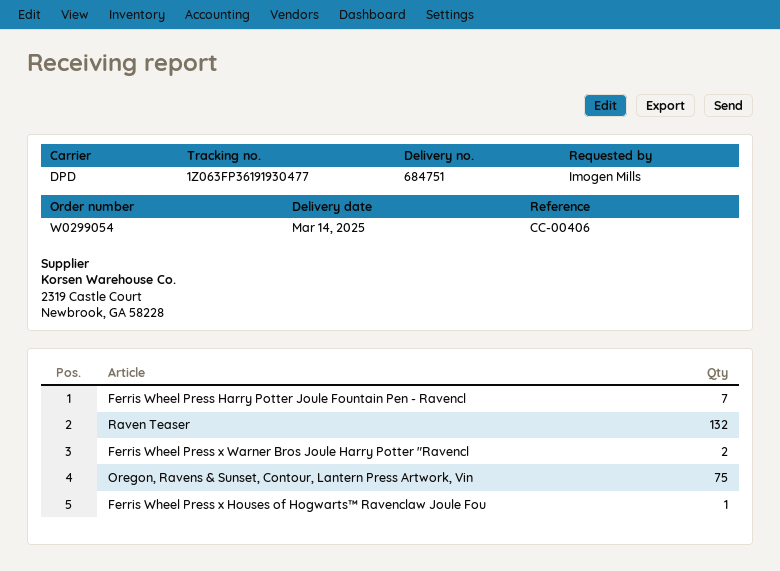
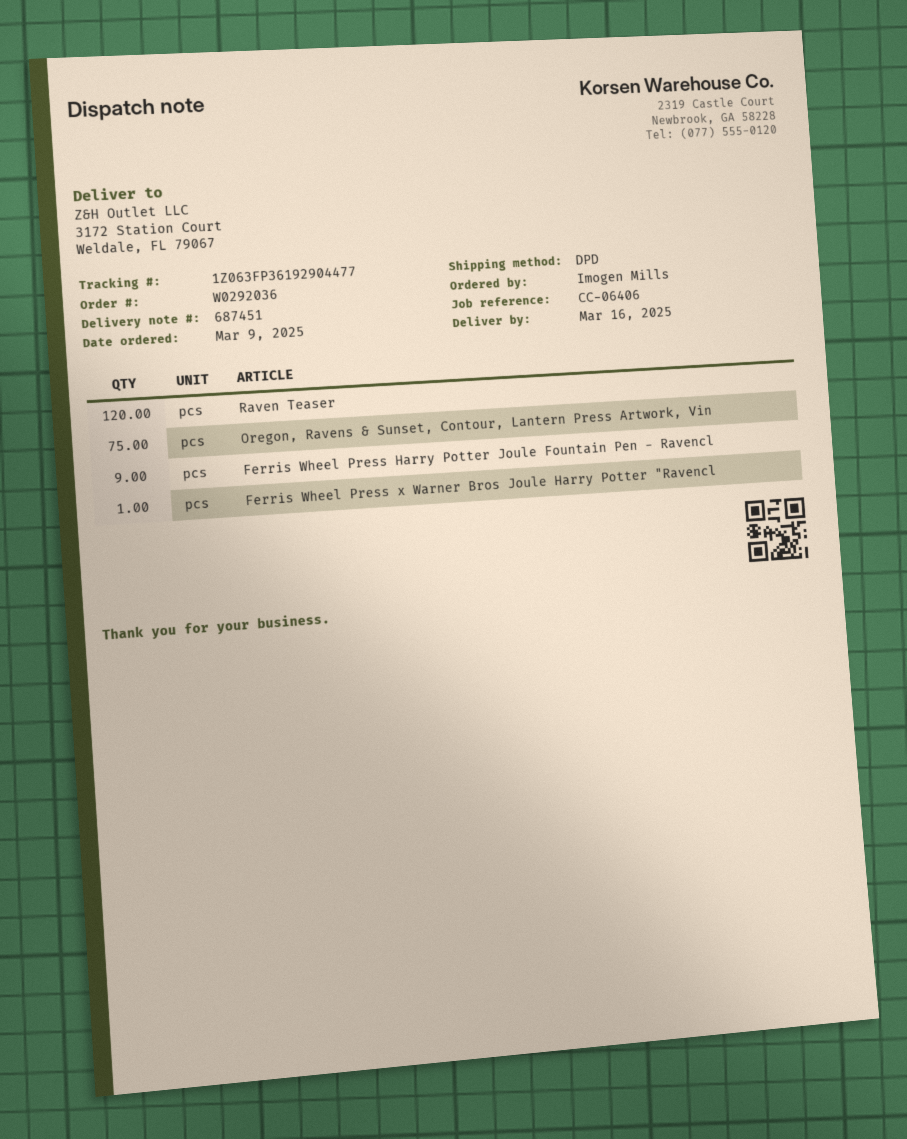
order number: W0299054 -> W0292036
delivery note number: 684751 -> 687451
delivery date: 2025-03-14 -> 2025-03-16
reference: CC-00406 -> CC-06406
tracking number: 1Z063FP36191930477 -> 1Z063FP36192904477
Ferris Wheel Press Harry Potter Joule Fountain Pen - Ravencl: 7 -> 9
Raven Teaser: 132 -> 120
Ferris Wheel Press x Warner Bros Joule Harry Potter "Ravencl: 2 -> 1
Ferris Wheel Press x Houses of Hogwarts™ Ravenclaw Joule Fou: 1 -> none

